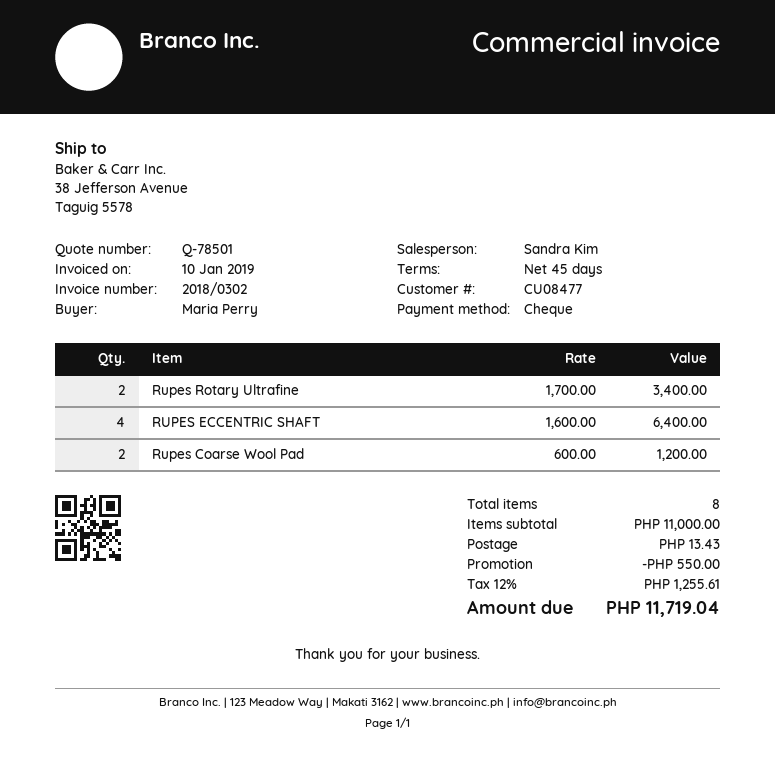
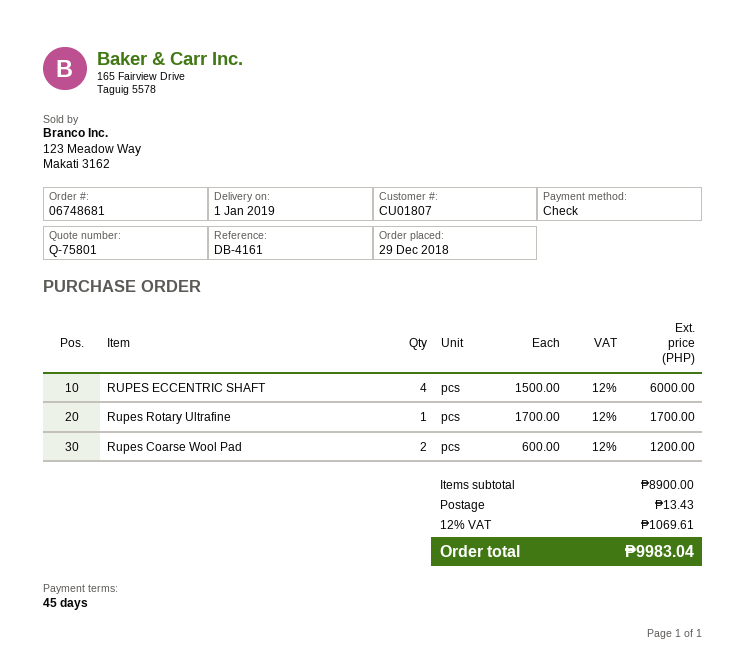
quote number: Q-78501 -> Q-75801
customer number: CU08477 -> CU01807
Rupes Rotary Ultrafine: 2 x 1700.00 = 3400.00 -> 1 x 1700.00 = 1700.00
RUPES ECCENTRIC SHAFT: 4 x 1600.00 = 6400.00 -> 4 x 1500.00 = 6000.00
subtotal: 11000.00 -> 8900.00
discount: 550.00 -> none
tax: 12% = 1255.61 -> 12% = 1069.61
total: 11719.04 -> 9983.04

